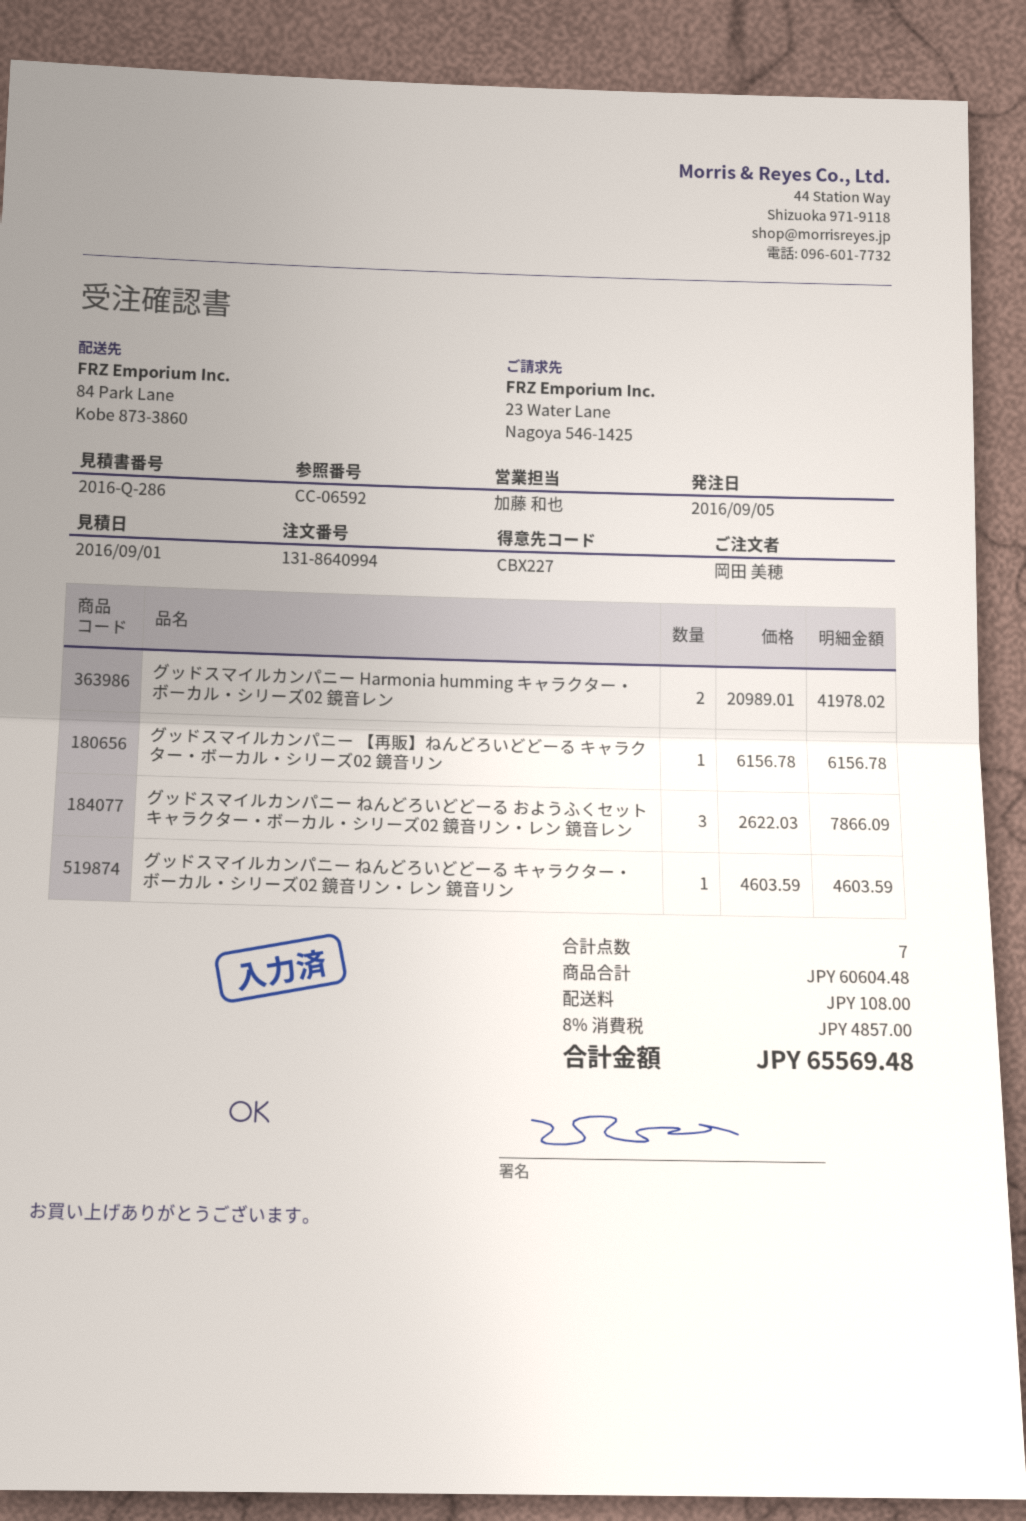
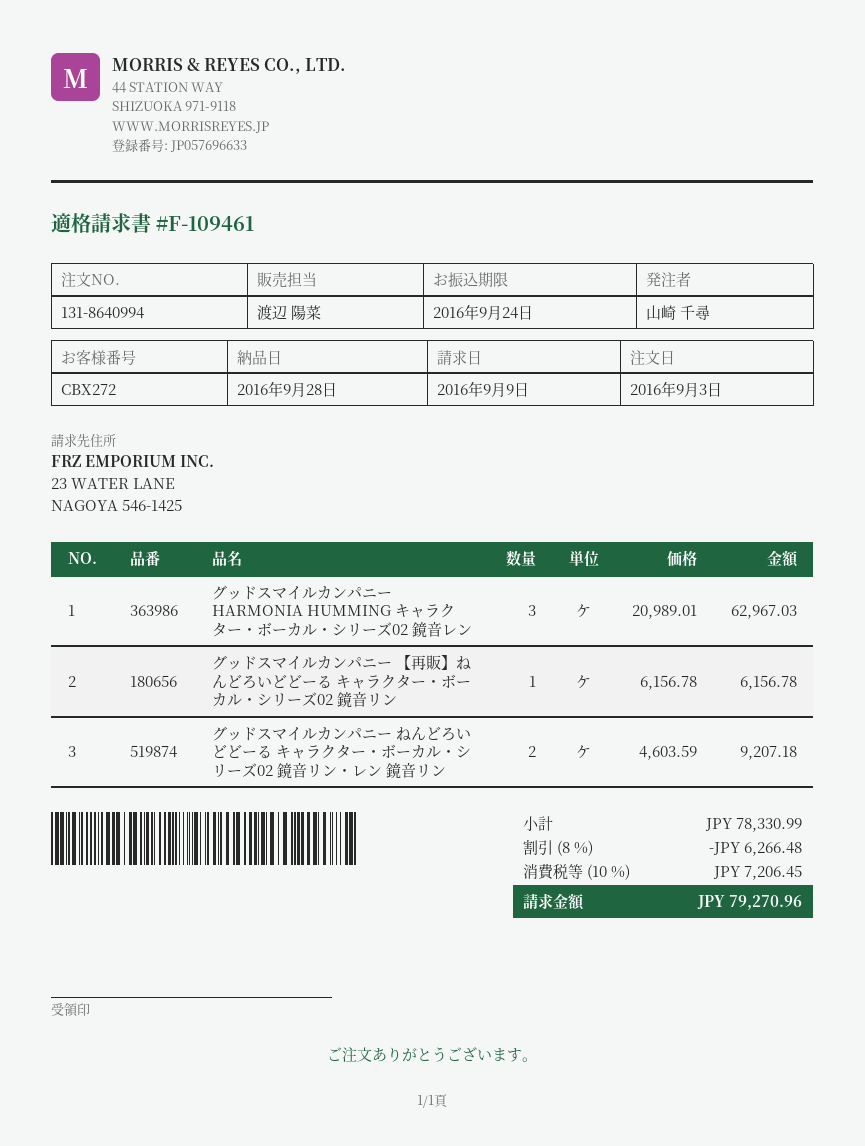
order date: 2016-09-05 -> 2016-09-03
customer number: CBX227 -> CBX272
ordered by: 岡田 美穂 -> 山崎 千尋
sales rep: 加藤 和也 -> 渡辺 陽菜
グッドスマイルカンパニー Harmonia humming キャラクター・ボーカル・シリーズ02 鏡音レン: 2 x 20989.01 = 41978.02 -> 3 x 20989.01 = 62967.03
グッドスマイルカンパニー ねんどろいどどーる おようふくセット キャラクター・ボーカル・シリーズ02 鏡音リン・レン 鏡音レン: 3 x 2622.03 = 7866.09 -> none
グッドスマイルカンパニー ねんどろいどどーる キャラクター・ボーカル・シリーズ02 鏡音リン・レン 鏡音リン: 1 x 4603.59 = 4603.59 -> 2 x 4603.59 = 9207.18
subtotal: 60604.48 -> 78330.99
discount: none -> 8% = 6266.48
shipping: 108.00 -> none
tax: 8% = 4857.00 -> 10% = 7206.45
total: 65569.48 -> 79270.96

